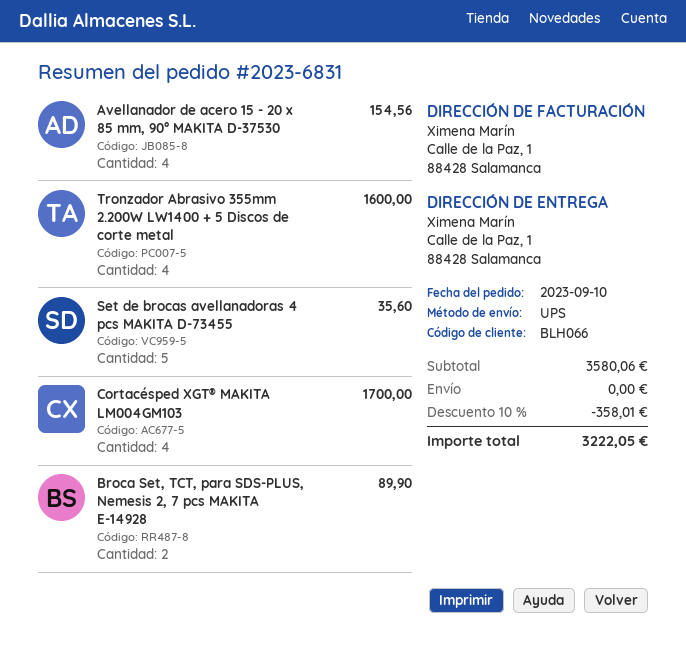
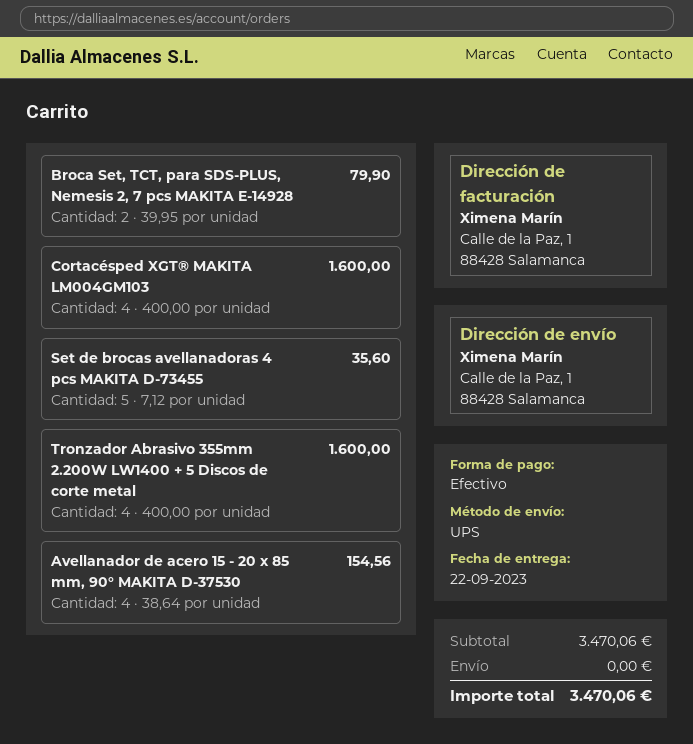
Cortacésped XGT® MAKITA LM004GM103: 4 for 1700.00 -> 4 for 1600.00
Broca Set, TCT, para SDS-PLUS, Nemesis 2, 7 pcs MAKITA E-14928: 2 for 89.90 -> 2 for 79.90
subtotal: 3580.06 -> 3470.06
discount: 10% = 358.01 -> none
total: 3222.05 -> 3470.06

